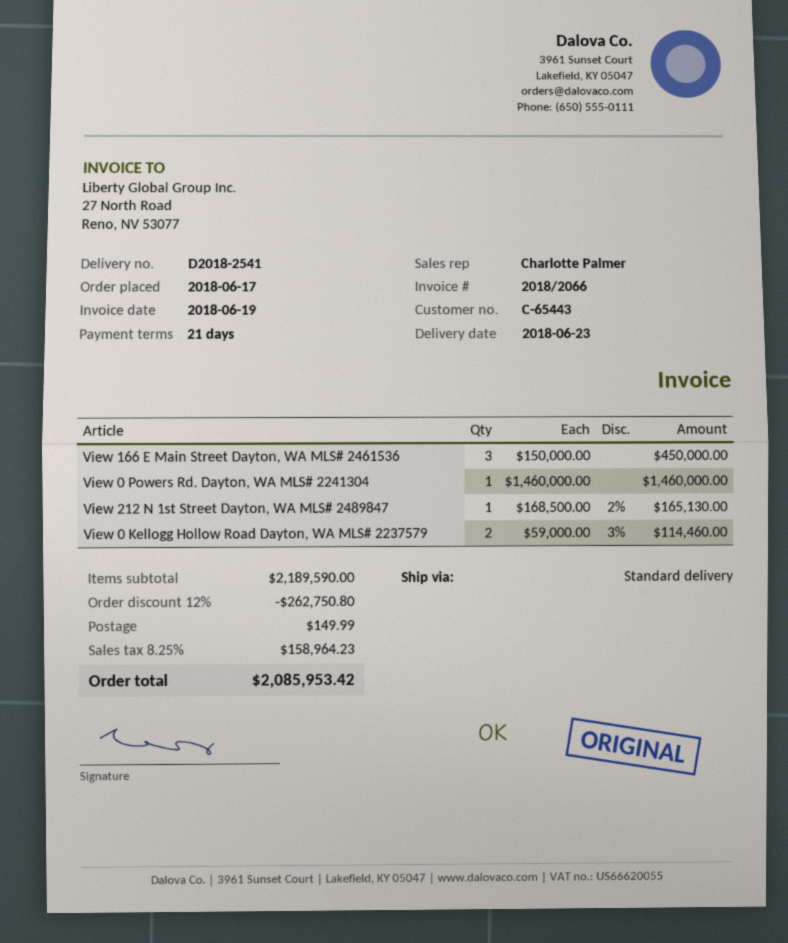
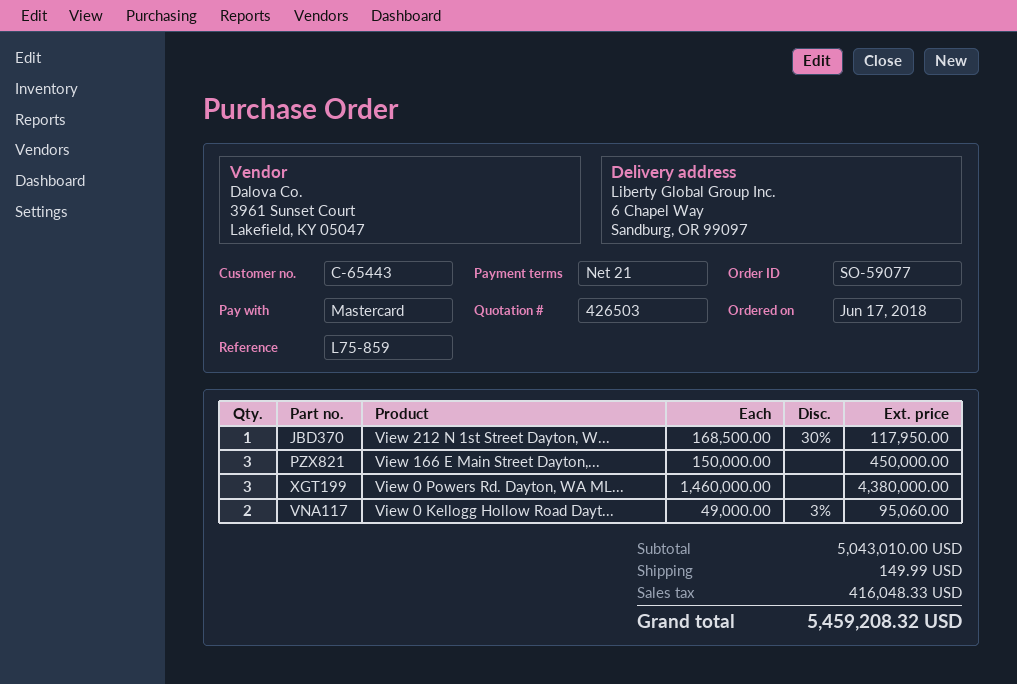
View 0 Powers Rd. Dayton, WA MLS# 2241304: 1 x 1460000.00 = 1460000.00 -> 3 x 1460000.00 = 4380000.00
View 212 N 1st Street Dayton, WA MLS# 2489847: 1 x 168500.00 - 2% = 165130.00 -> 1 x 168500.00 - 30% = 117950.00
View 0 Kellogg Hollow Road Dayton, WA MLS# 2237579: 2 x 59000.00 - 3% = 114460.00 -> 2 x 49000.00 - 3% = 95060.00
subtotal: 2189590.00 -> 5043010.00
discount: 12% = 262750.80 -> none
tax: 158964.23 -> 416048.33
total: 2085953.42 -> 5459208.32

